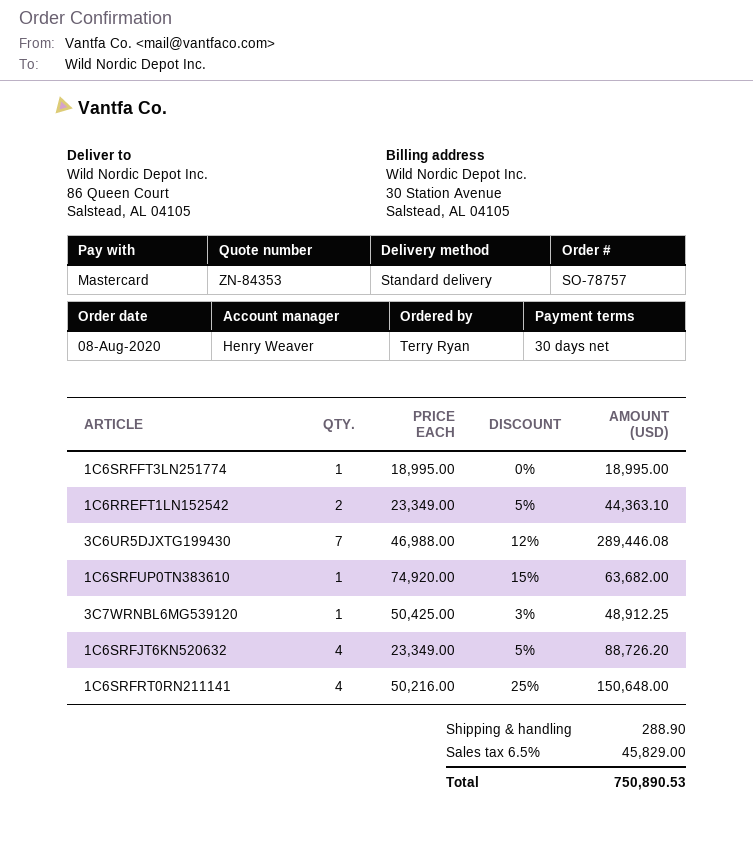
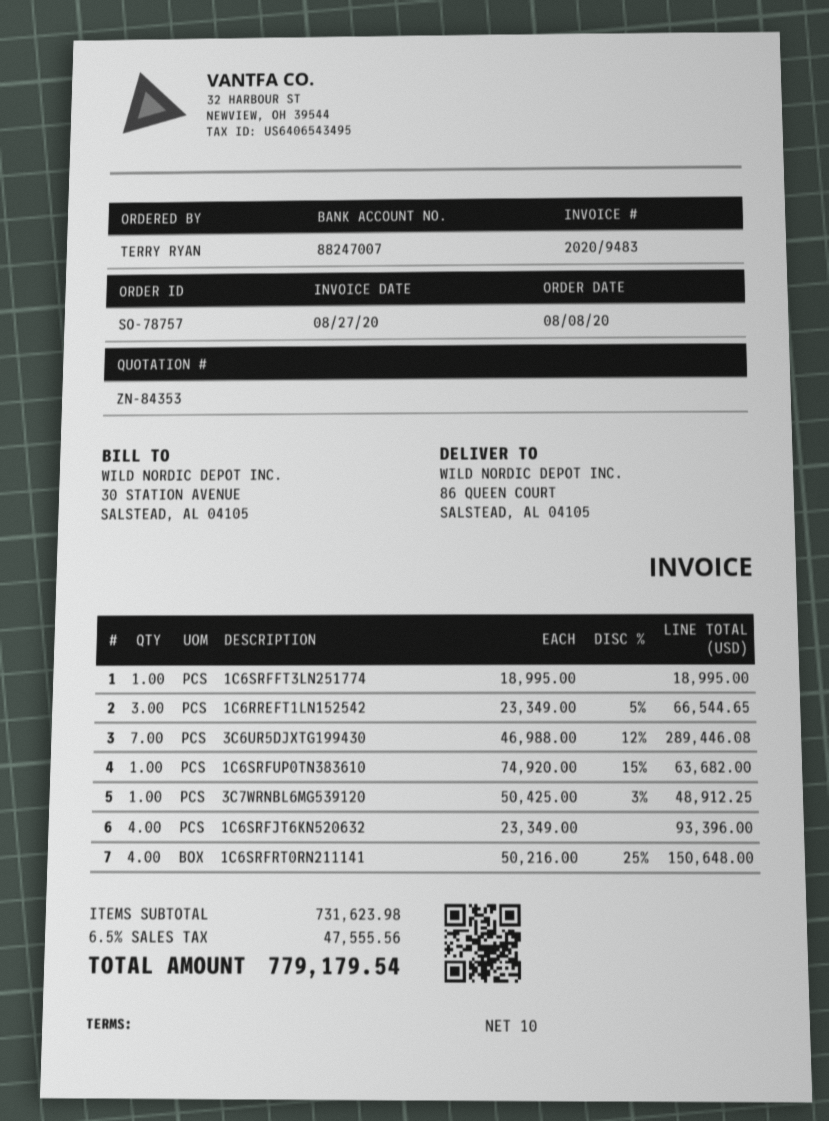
payment terms: 30 days -> 10 days
1C6RREFT1LN152542: 2 x 23349.00 - 5% = 44363.10 -> 3 x 23349.00 - 5% = 66544.65
1C6SRFJT6KN520632: 4 x 23349.00 - 5% = 88726.20 -> 4 x 23349.00 = 93396.00
shipping: 288.90 -> none
tax: 6.5% = 45829.00 -> 6.5% = 47555.56
total: 750890.53 -> 779179.54

